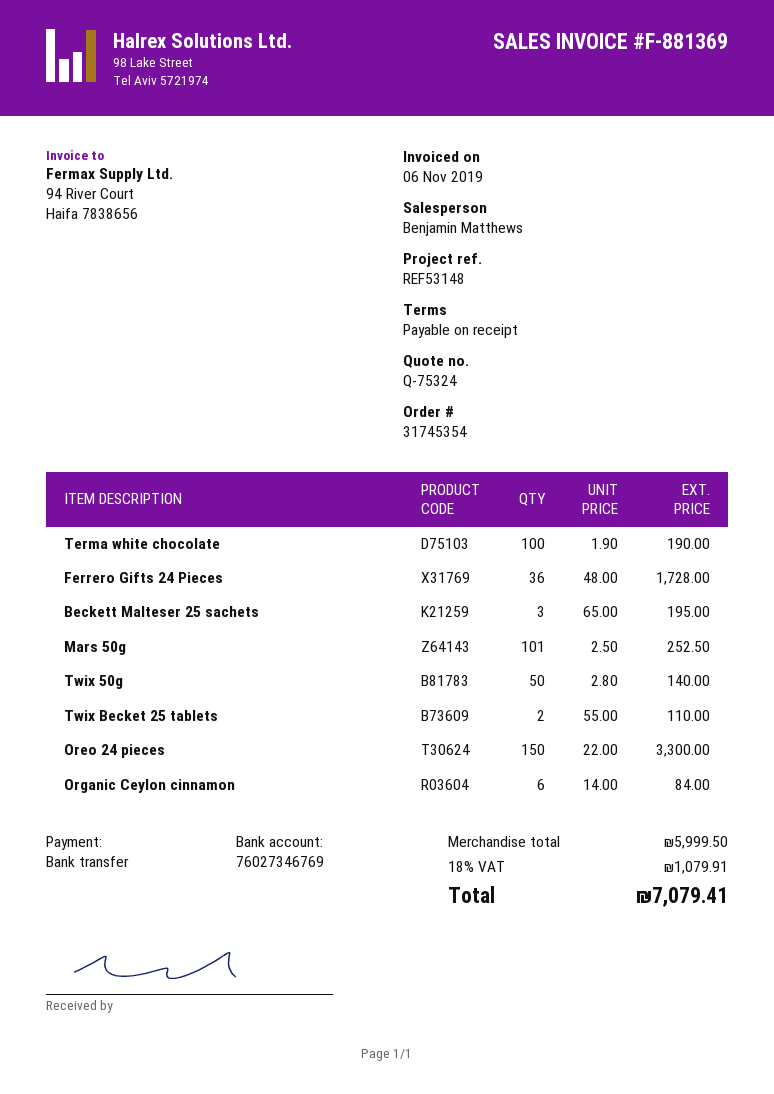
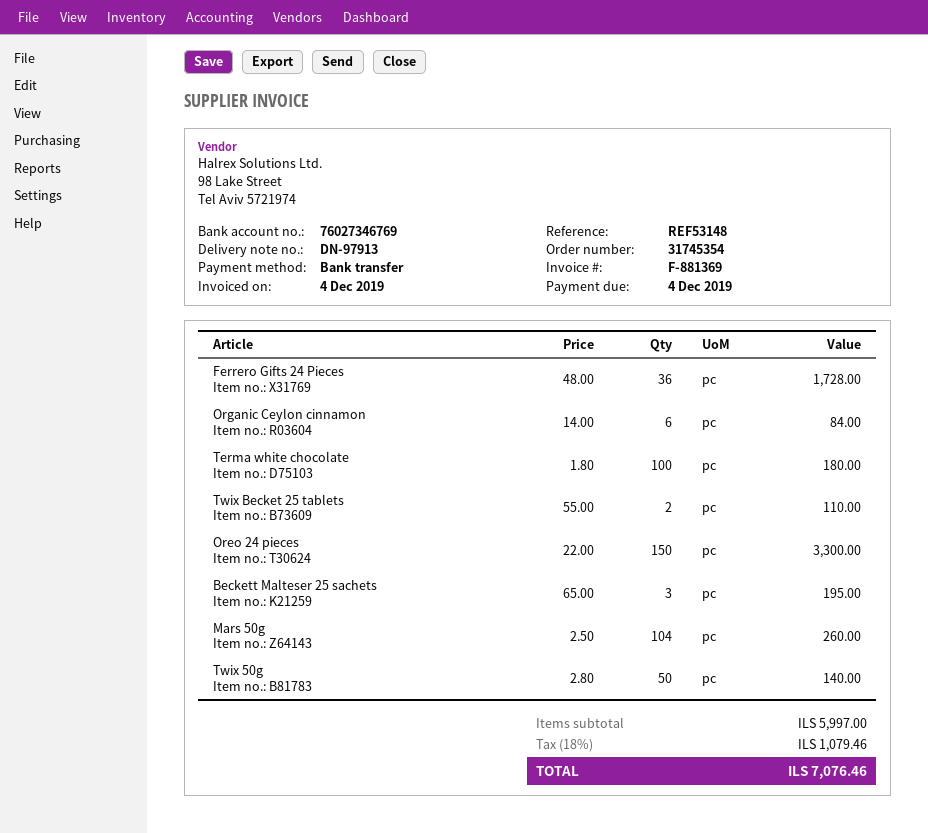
invoice date: 2019-11-06 -> 2019-12-04
Terma white chocolate: 100 x 1.90 = 190.00 -> 100 x 1.80 = 180.00
Mars 50g: 101 x 2.50 = 252.50 -> 104 x 2.50 = 260.00
subtotal: 5999.50 -> 5997.00
tax: 18% = 1079.91 -> 18% = 1079.46
total: 7079.41 -> 7076.46

